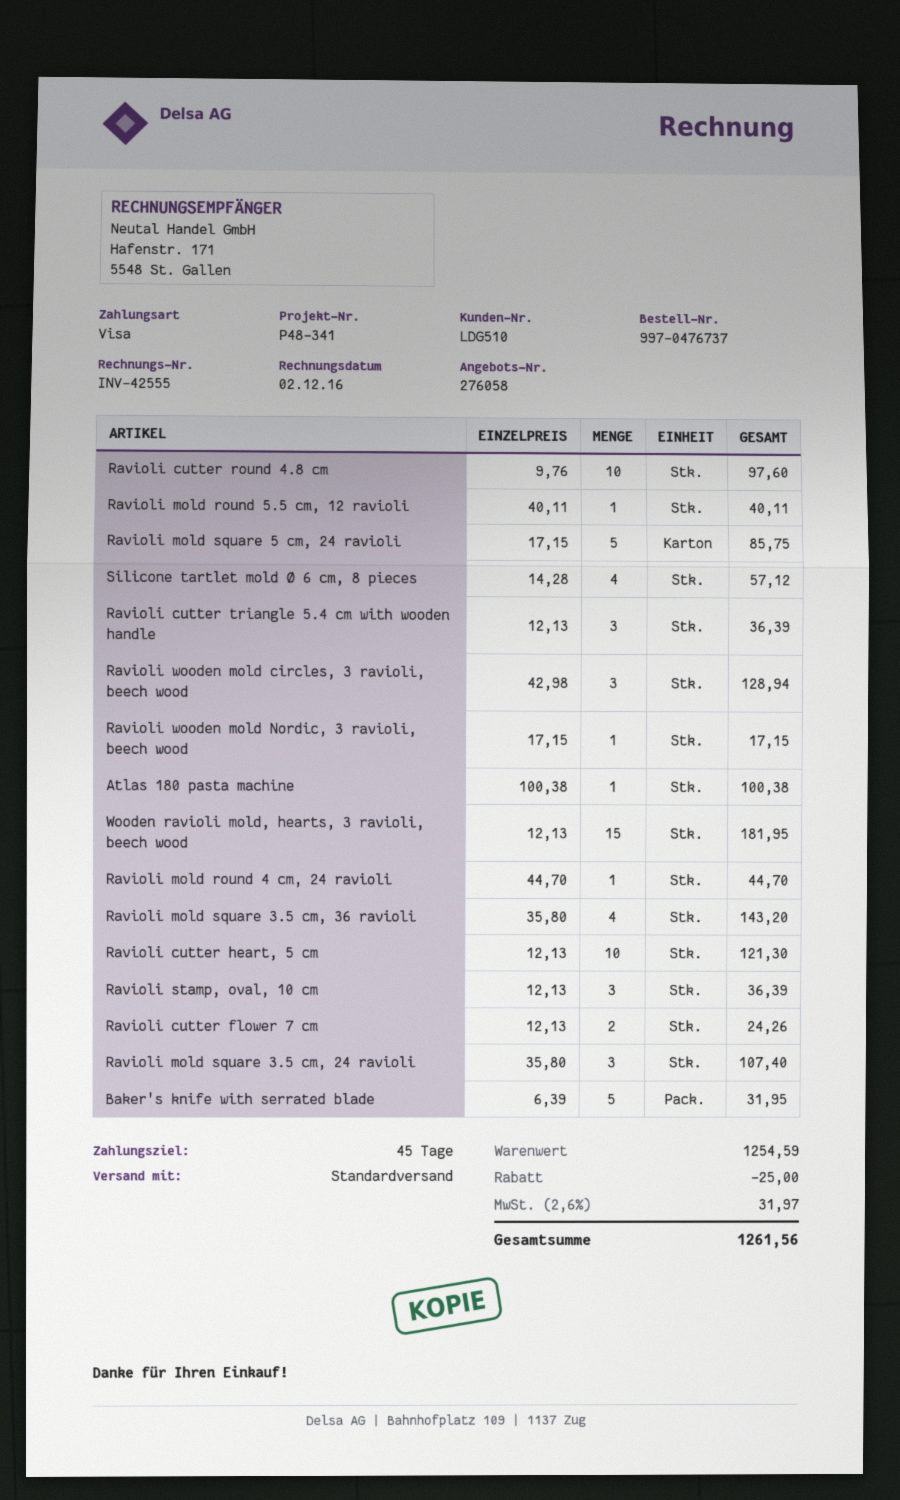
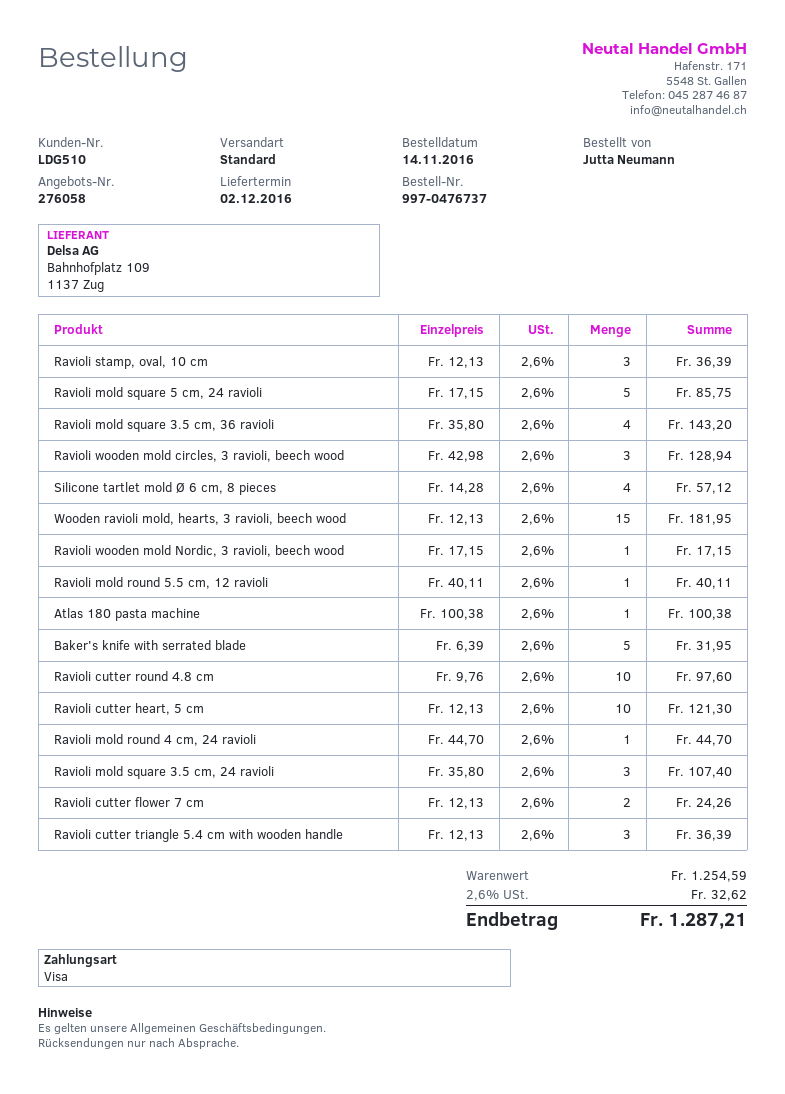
discount: 25.00 -> none
tax: 2.6% = 31.97 -> 2.6% = 32.62
total: 1261.56 -> 1287.21

